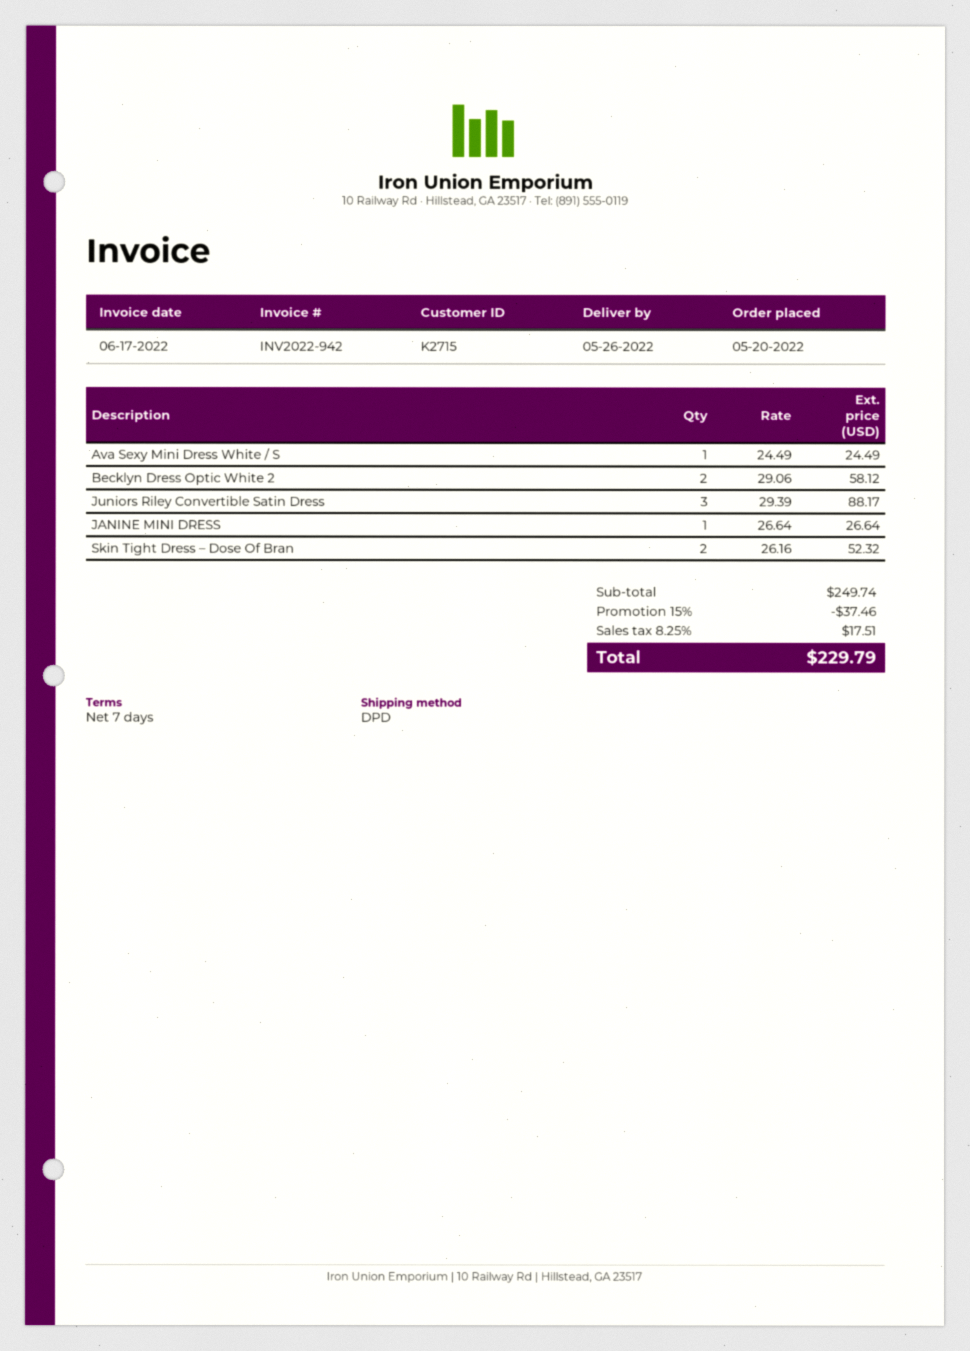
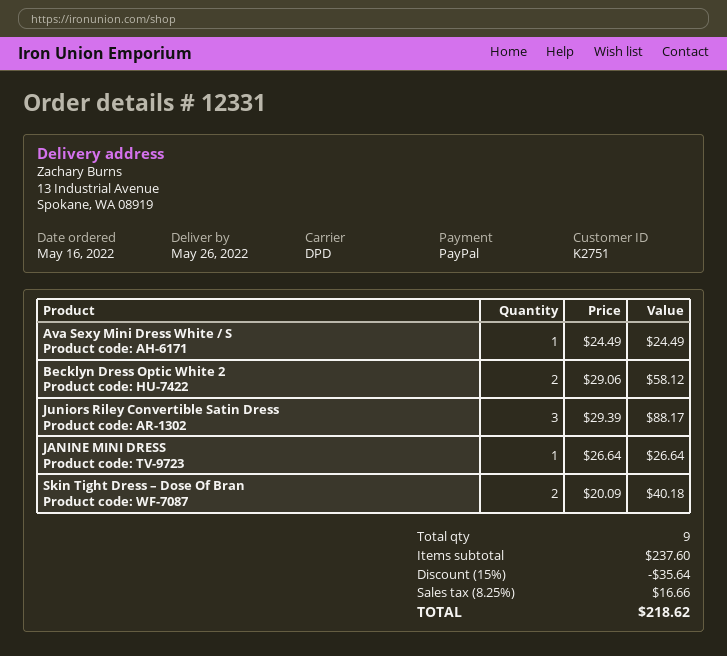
order date: 2022-05-20 -> 2022-05-16
customer number: K2715 -> K2751
Skin Tight Dress – Dose Of Bran: 2 x 26.16 = 52.32 -> 2 x 20.09 = 40.18
subtotal: 249.74 -> 237.60
discount: 15% = 37.46 -> 15% = 35.64
tax: 8.25% = 17.51 -> 8.25% = 16.66
total: 229.79 -> 218.62

